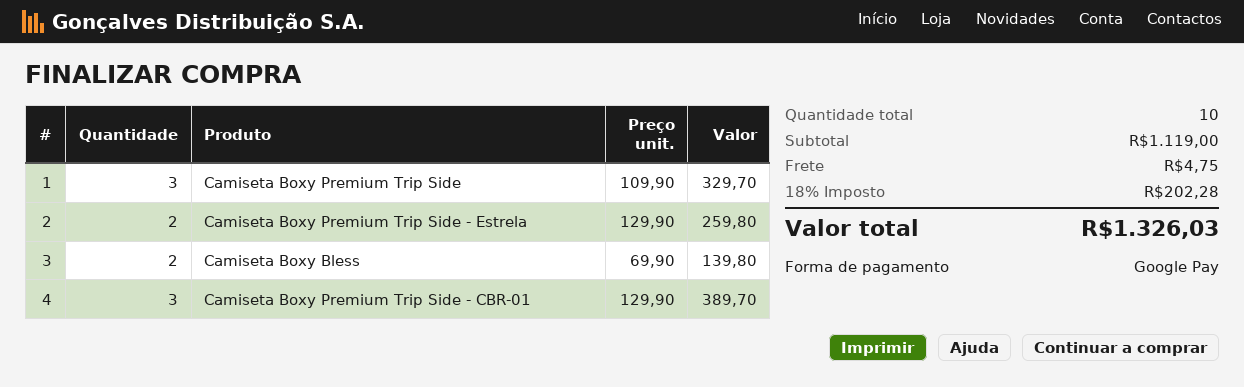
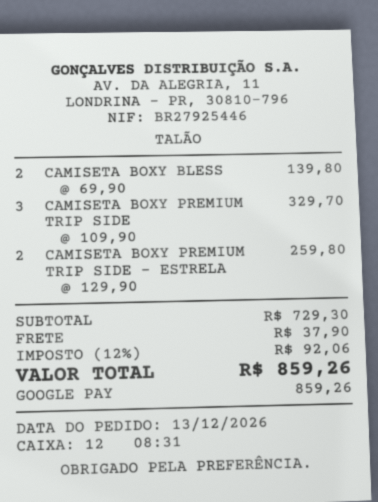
Camiseta Boxy Premium Trip Side - CBR-01: 3 x 129.90 = 389.70 -> none
subtotal: 1119.00 -> 729.30
shipping: 4.75 -> 37.90
tax: 18% = 202.28 -> 12% = 92.06
total: 1326.03 -> 859.26

